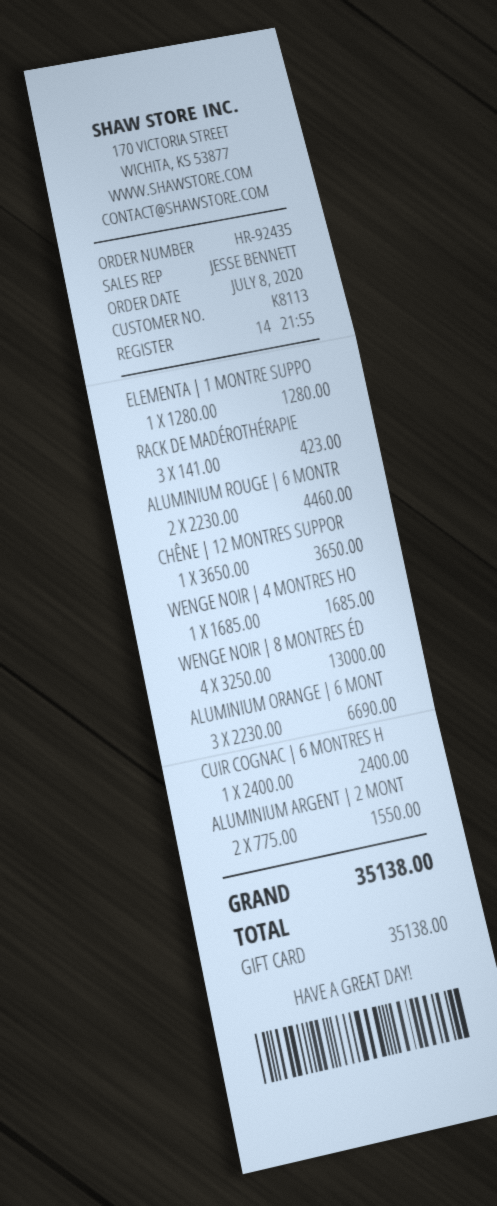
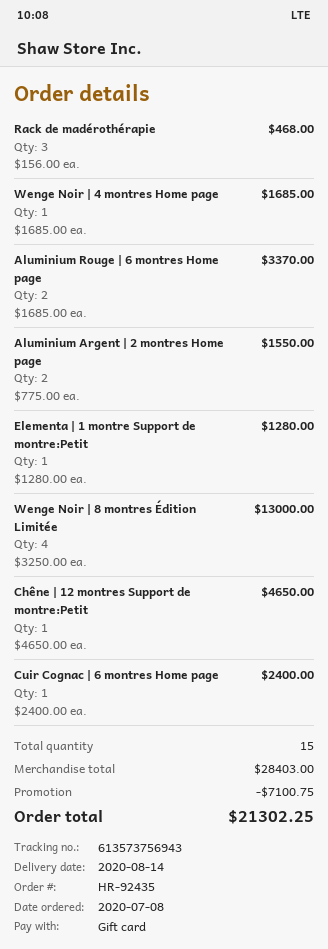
RACK DE MADÉROTHÉRAPIE: 3 x 141.00 = 423.00 -> 3 x 156.00 = 468.00
ALUMINIUM ROUGE | 6 MONTR: 2 x 2230.00 = 4460.00 -> 2 x 1685.00 = 3370.00
CHÊNE | 12 MONTRES SUPPOR: 1 x 3650.00 = 3650.00 -> 1 x 4650.00 = 4650.00
ALUMINIUM ORANGE | 6 MONT: 3 x 2230.00 = 6690.00 -> none
discount: none -> 7100.75
total: 35138.00 -> 21302.25

